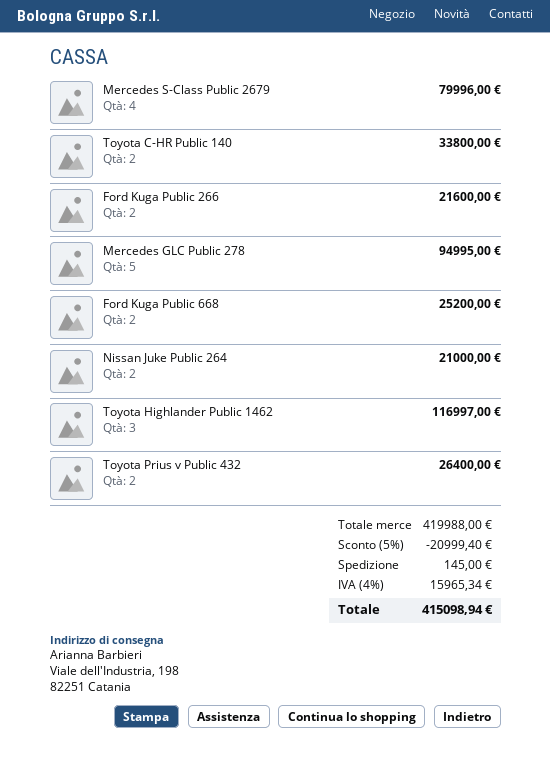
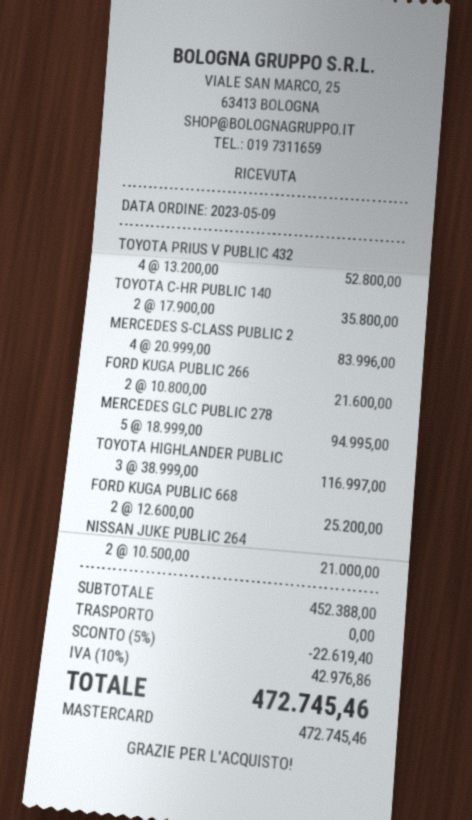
Mercedes S-Class Public 2679: 4 for 79996.00 -> 4 for 83996.00
Toyota C-HR Public 140: 2 for 33800.00 -> 2 for 35800.00
Toyota Prius v Public 432: 2 for 26400.00 -> 4 for 52800.00
subtotal: 419988.00 -> 452388.00
discount: 5% = 20999.40 -> 5% = 22619.40
shipping: 145.00 -> 0.00
tax: 4% = 15965.34 -> 10% = 42976.86
total: 415098.94 -> 472745.46

